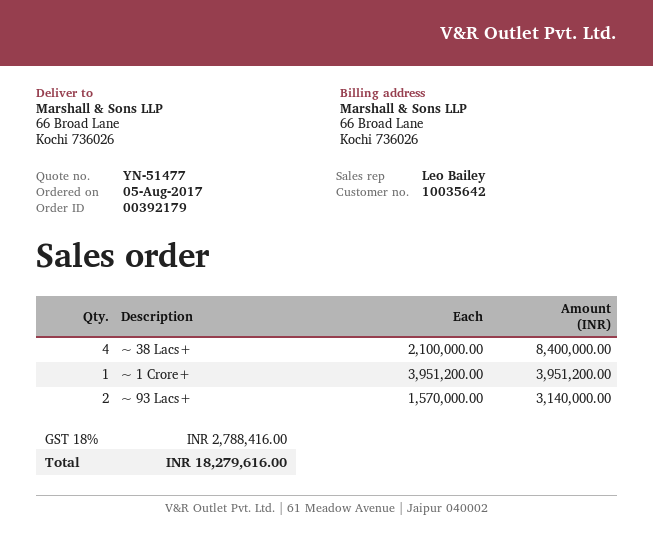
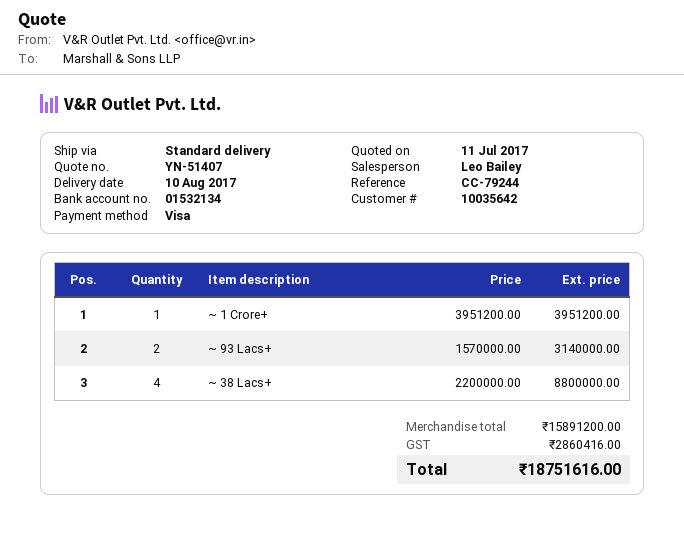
quote number: YN-51477 -> YN-51407
~ 38 Lacs+: 4 x 2100000.00 = 8400000.00 -> 4 x 2200000.00 = 8800000.00
tax: 2788416.00 -> 2860416.00
total: 18279616.00 -> 18751616.00

